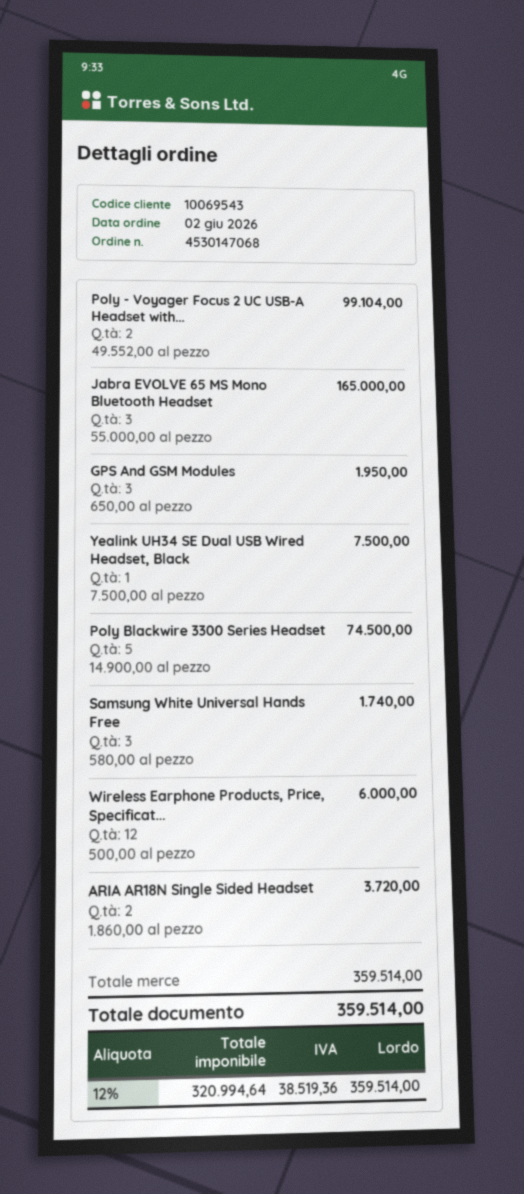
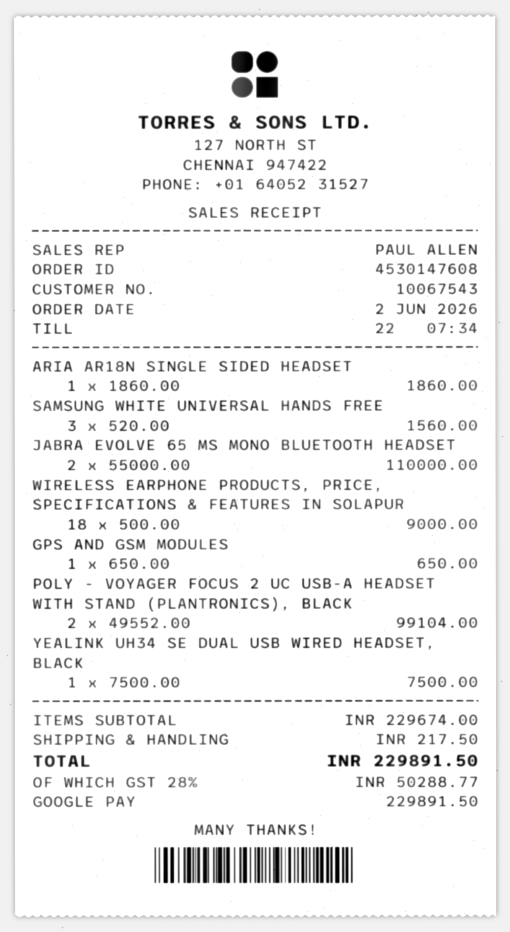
order number: 4530147068 -> 4530147608
customer number: 10069543 -> 10067543
Jabra EVOLVE 65 MS Mono Bluetooth Headset: 3 x 55000.00 = 165000.00 -> 2 x 55000.00 = 110000.00
GPS And GSM Modules: 3 x 650.00 = 1950.00 -> 1 x 650.00 = 650.00
Poly Blackwire 3300 Series Headset: 5 x 14900.00 = 74500.00 -> none
Samsung White Universal Hands Free: 3 x 580.00 = 1740.00 -> 3 x 520.00 = 1560.00
Wireless Earphone Products, Price, Specificat...: 12 x 500.00 = 6000.00 -> 18 x 500.00 = 9000.00
ARIA AR18N Single Sided Headset: 2 x 1860.00 = 3720.00 -> 1 x 1860.00 = 1860.00
subtotal: 359514.00 -> 229674.00
shipping: none -> 217.50
tax: 12% = 38519.36 -> 28% = 50288.77
total: 359514.00 -> 229891.50

